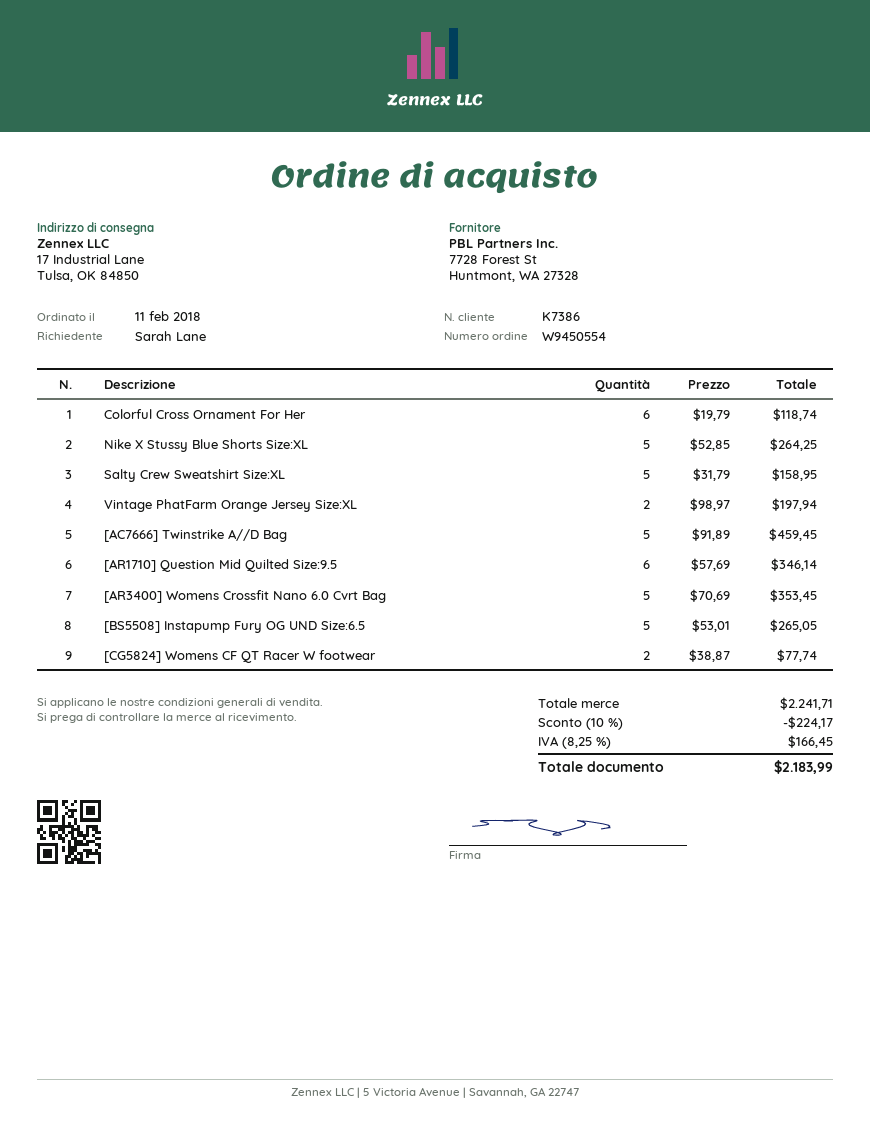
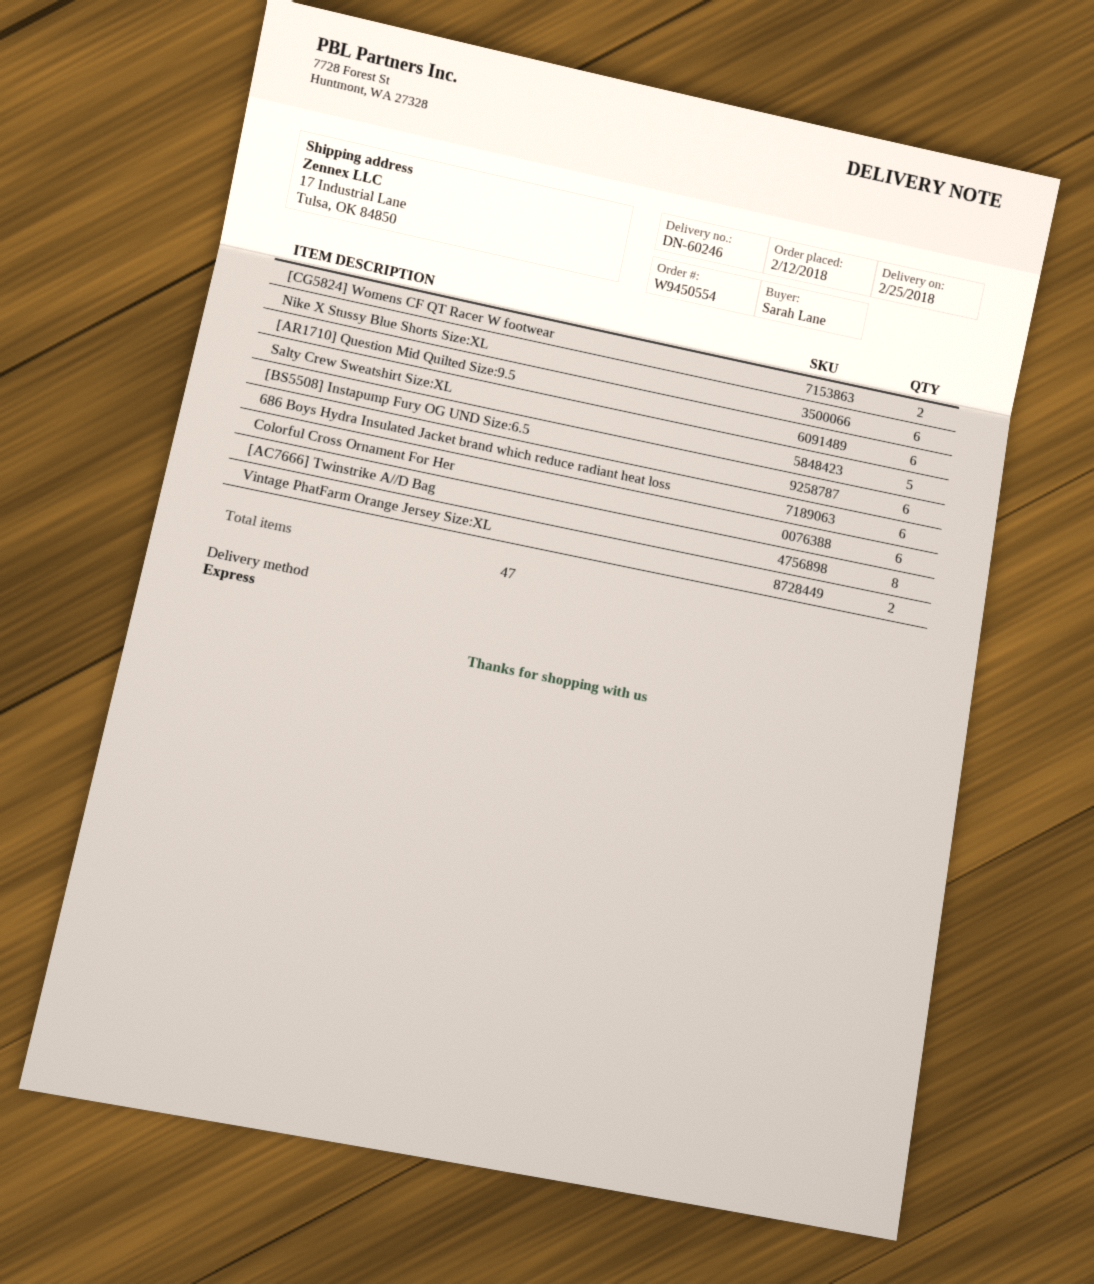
order date: 2018-02-11 -> 2018-02-12
Nike X Stussy Blue Shorts Size:XL: 5 -> 6
[AC7666] Twinstrike A//D Bag: 5 -> 8
[AR3400] Womens Crossfit Nano 6.0 Cvrt Bag: 5 -> none
[BS5508] Instapump Fury OG UND Size:6.5: 5 -> 6
686 Boys Hydra Insulated Jacket brand which reduce radiant heat loss: none -> 6

